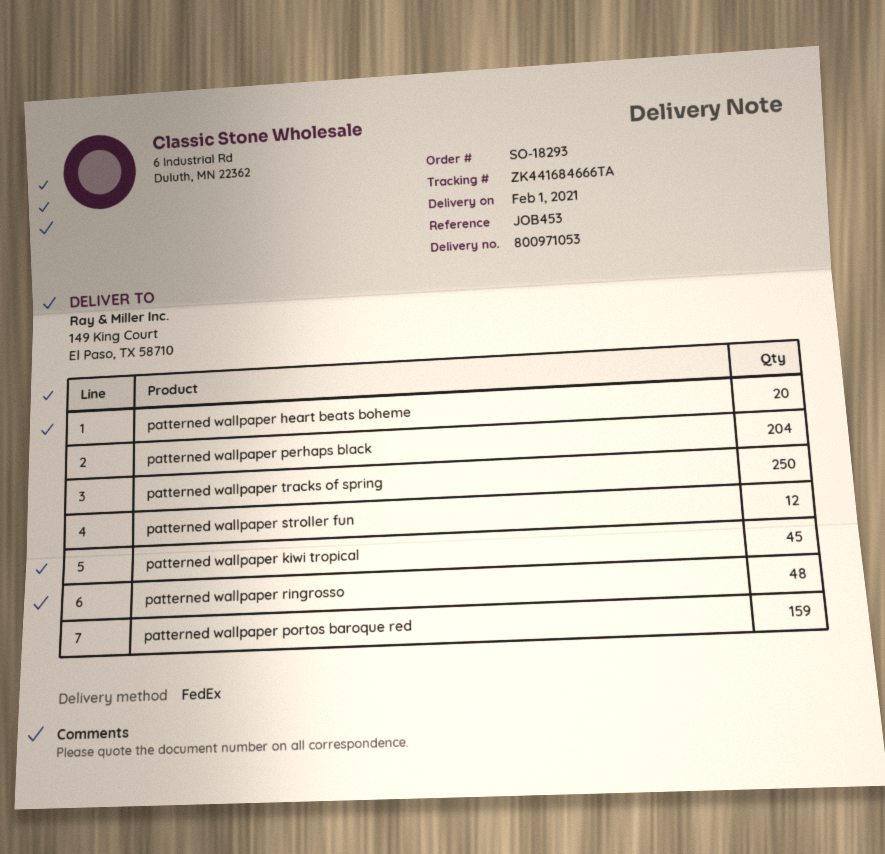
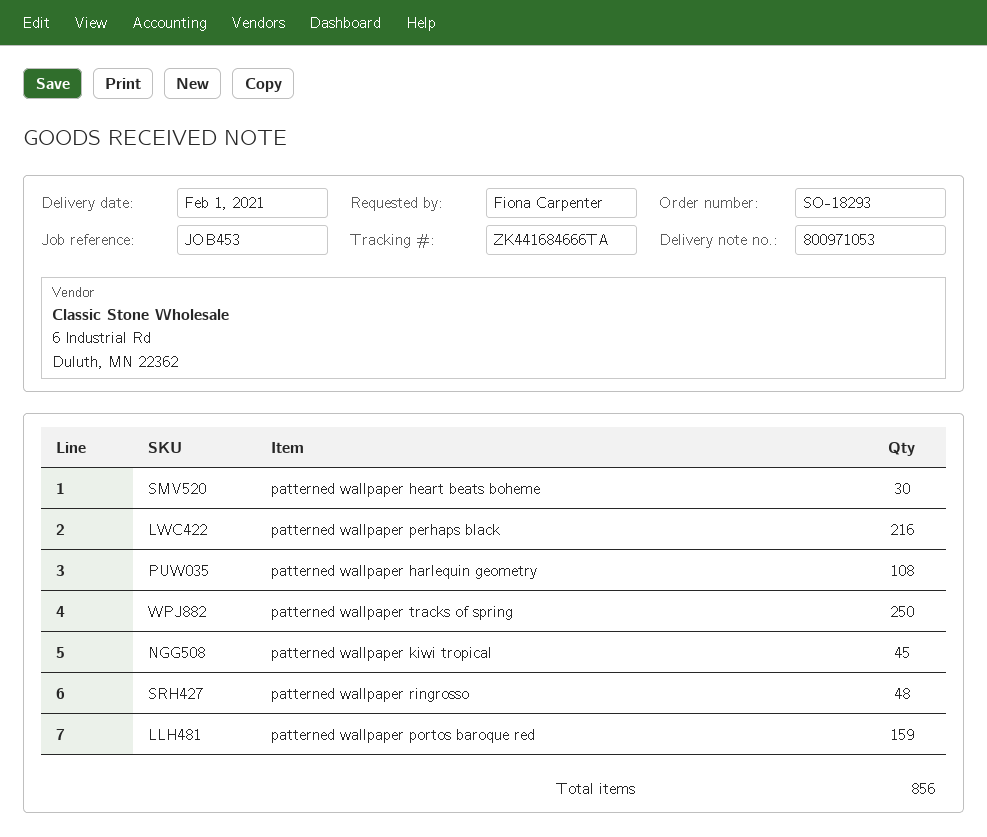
patterned wallpaper heart beats boheme: 20 -> 30
patterned wallpaper perhaps black: 204 -> 216
patterned wallpaper stroller fun: 12 -> none
patterned wallpaper harlequin geometry: none -> 108

